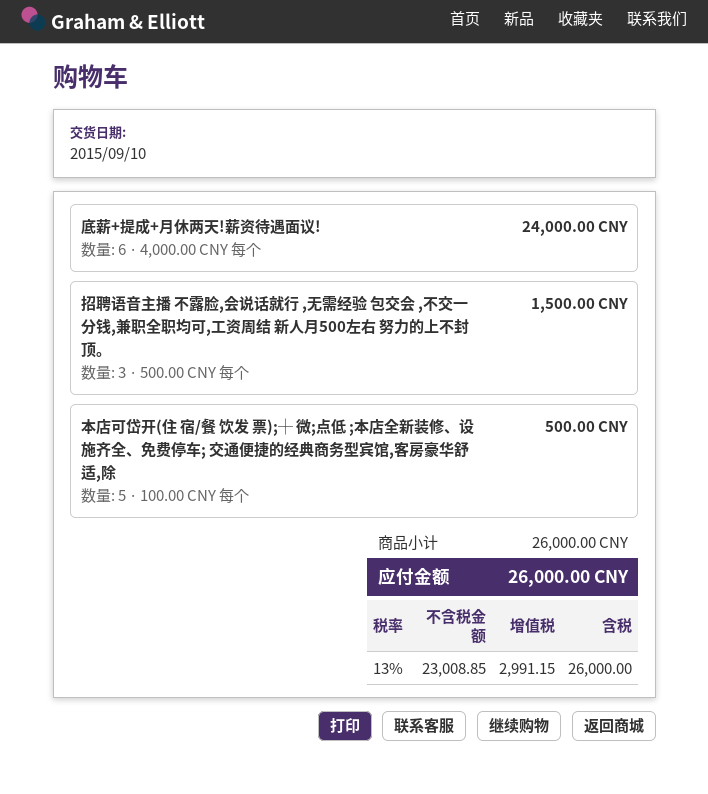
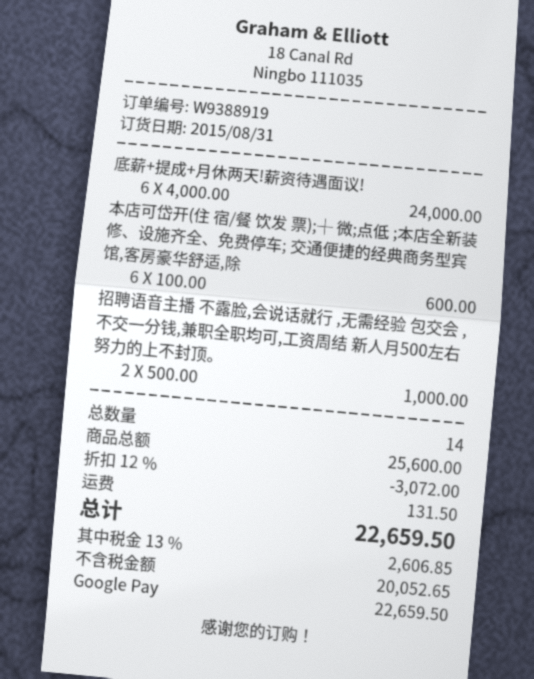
招聘语音主播 不露脸,会说话就行 ,无需经验 包交会 ,不交一分钱,兼职全职均可,工资周结 新人月500左右 努力的上不封顶。: 3 x 500.00 = 1500.00 -> 2 x 500.00 = 1000.00
本店可岱开(住 宿/餐 饮发 票);┼ 微;点低 ;本店全新装修、设施齐全、免费停车; 交通便捷的经典商务型宾馆,客房豪华舒适,除: 5 x 100.00 = 500.00 -> 6 x 100.00 = 600.00
subtotal: 26000.00 -> 25600.00
discount: none -> 12% = 3072.00
shipping: none -> 131.50
net: 23008.85 -> 20052.65
tax: 13% = 2991.15 -> 13% = 2606.85
total: 26000.00 -> 22659.50

